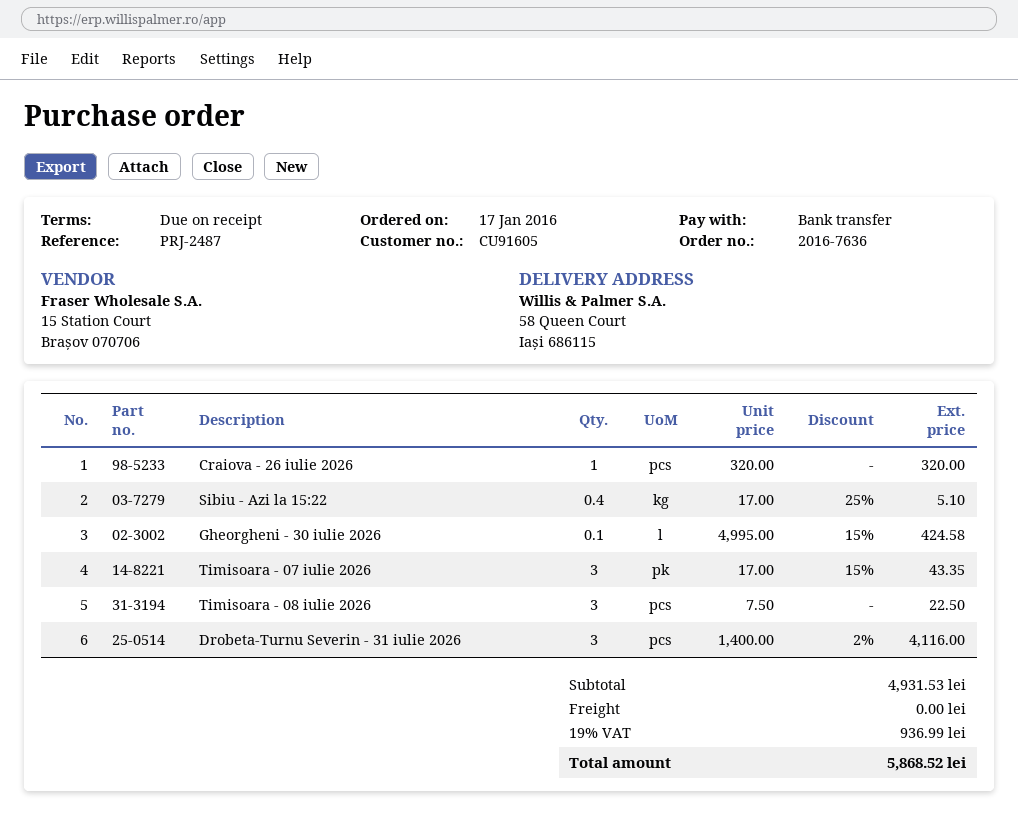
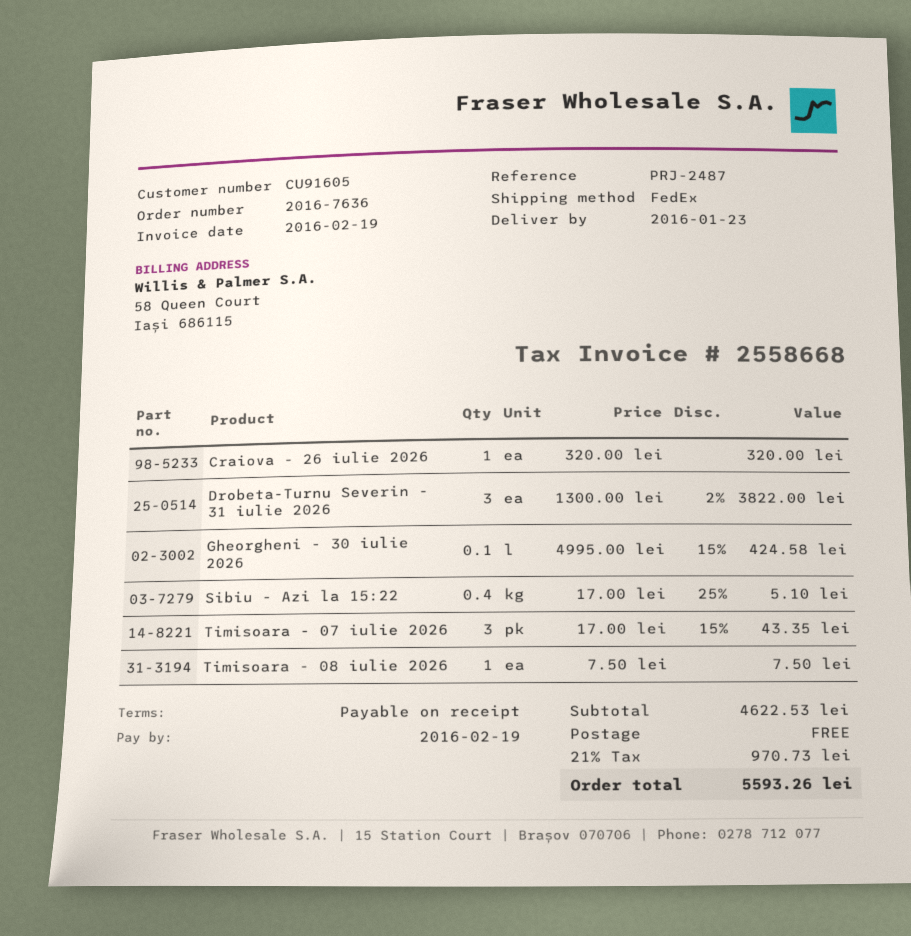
Timisoara - 08 iulie 2026: 3 x 7.50 = 22.50 -> 1 x 7.50 = 7.50
Drobeta-Turnu Severin - 31 iulie 2026: 3 x 1400.00 - 2% = 4116.00 -> 3 x 1300.00 - 2% = 3822.00
subtotal: 4931.53 -> 4622.53
tax: 19% = 936.99 -> 21% = 970.73
total: 5868.52 -> 5593.26

